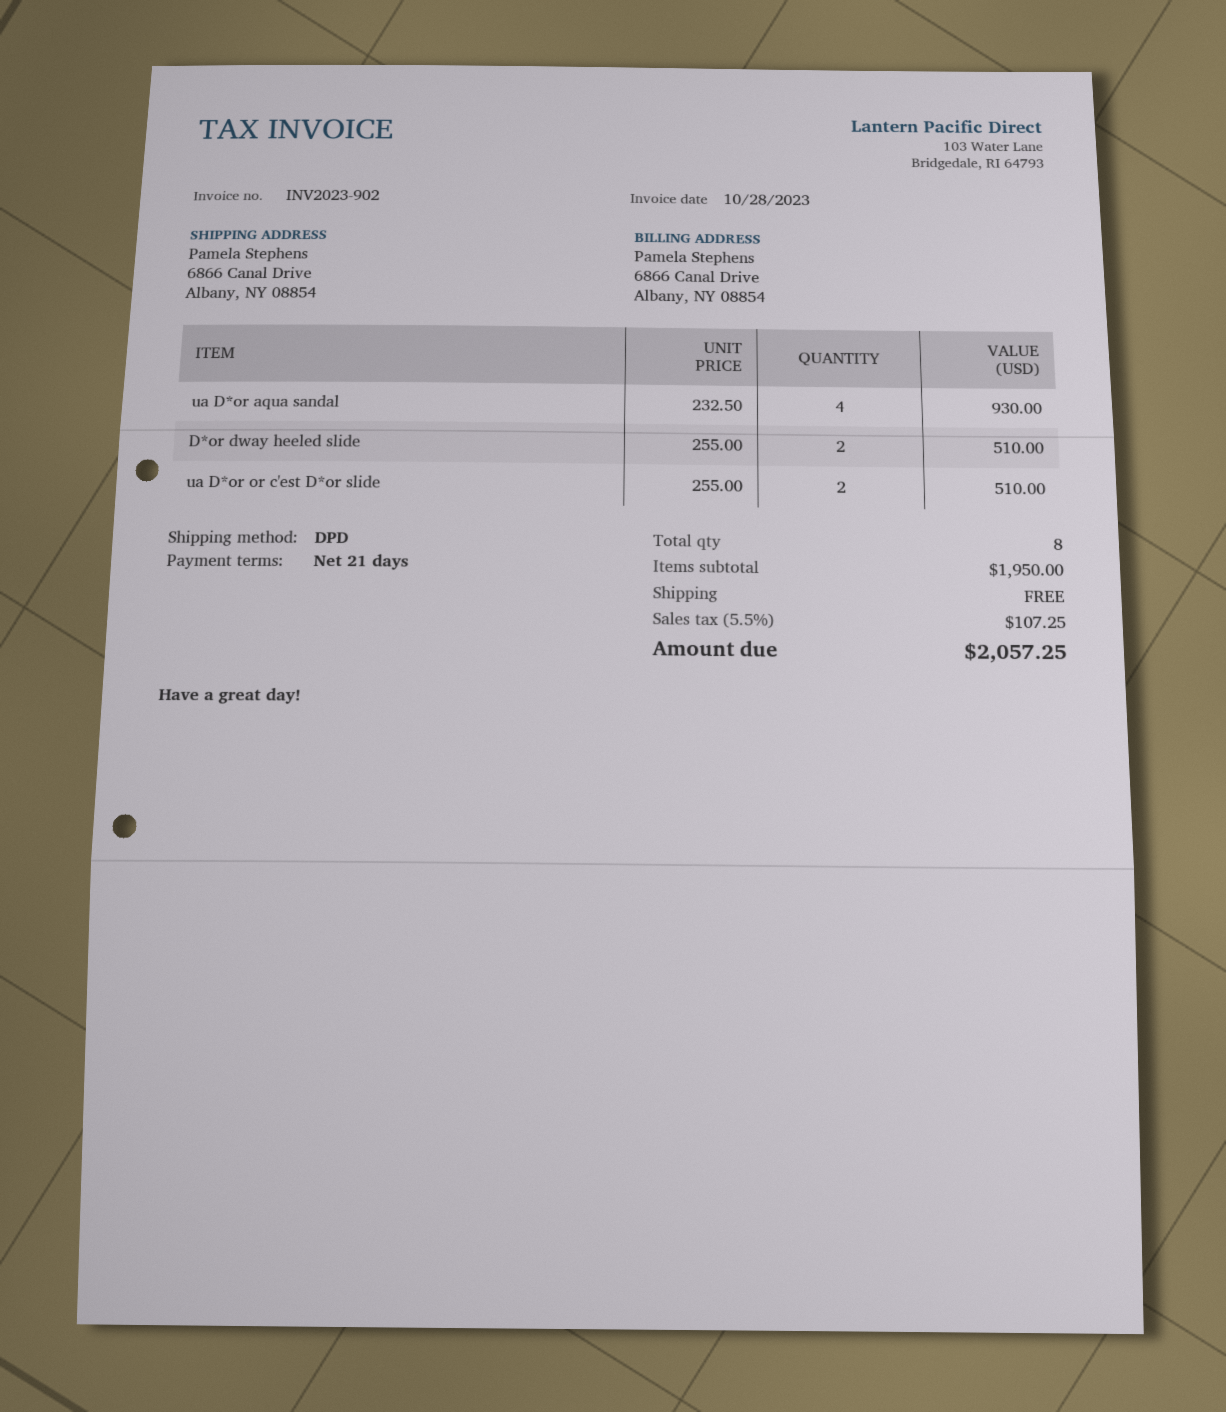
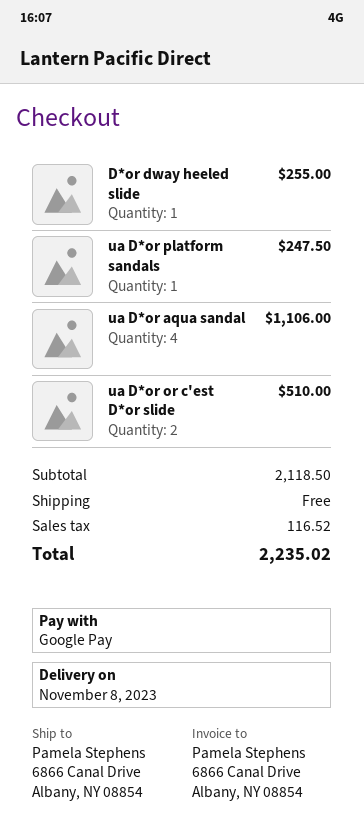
ua D*or aqua sandal: 4 for 930.00 -> 4 for 1106.00
D*or dway heeled slide: 2 for 510.00 -> 1 for 255.00
ua D*or platform sandals: none -> 1 for 247.50
subtotal: 1950.00 -> 2118.50
tax: 107.25 -> 116.52
total: 2057.25 -> 2235.02

